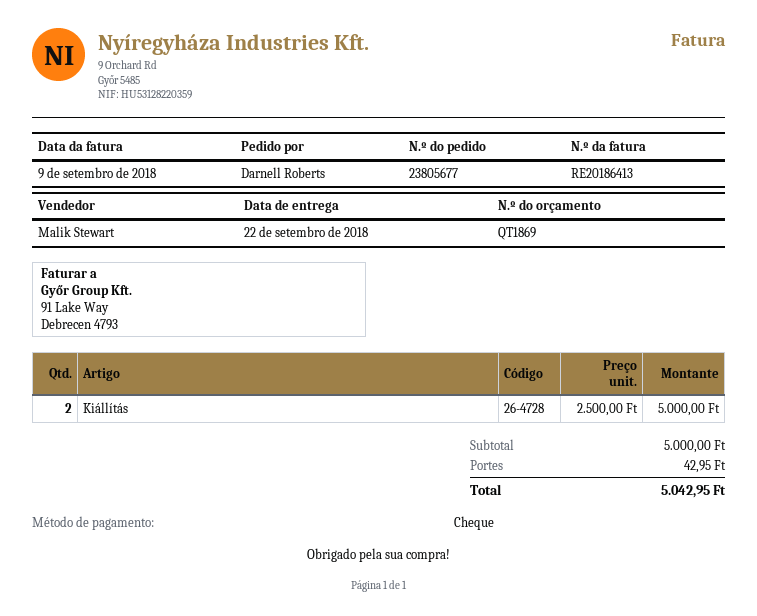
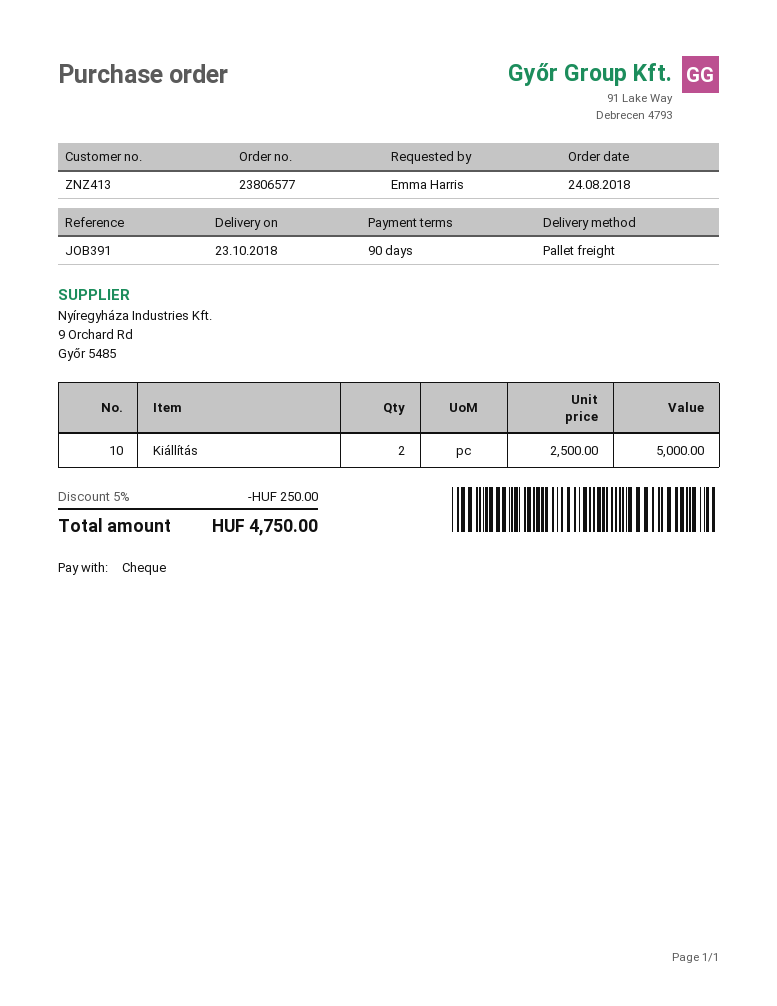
order number: 23805677 -> 23806577
delivery date: 2018-09-22 -> 2018-10-23
ordered by: Darnell Roberts -> Emma Harris
discount: none -> 5% = 250.00
shipping: 42.95 -> none
total: 5042.95 -> 4750.00

